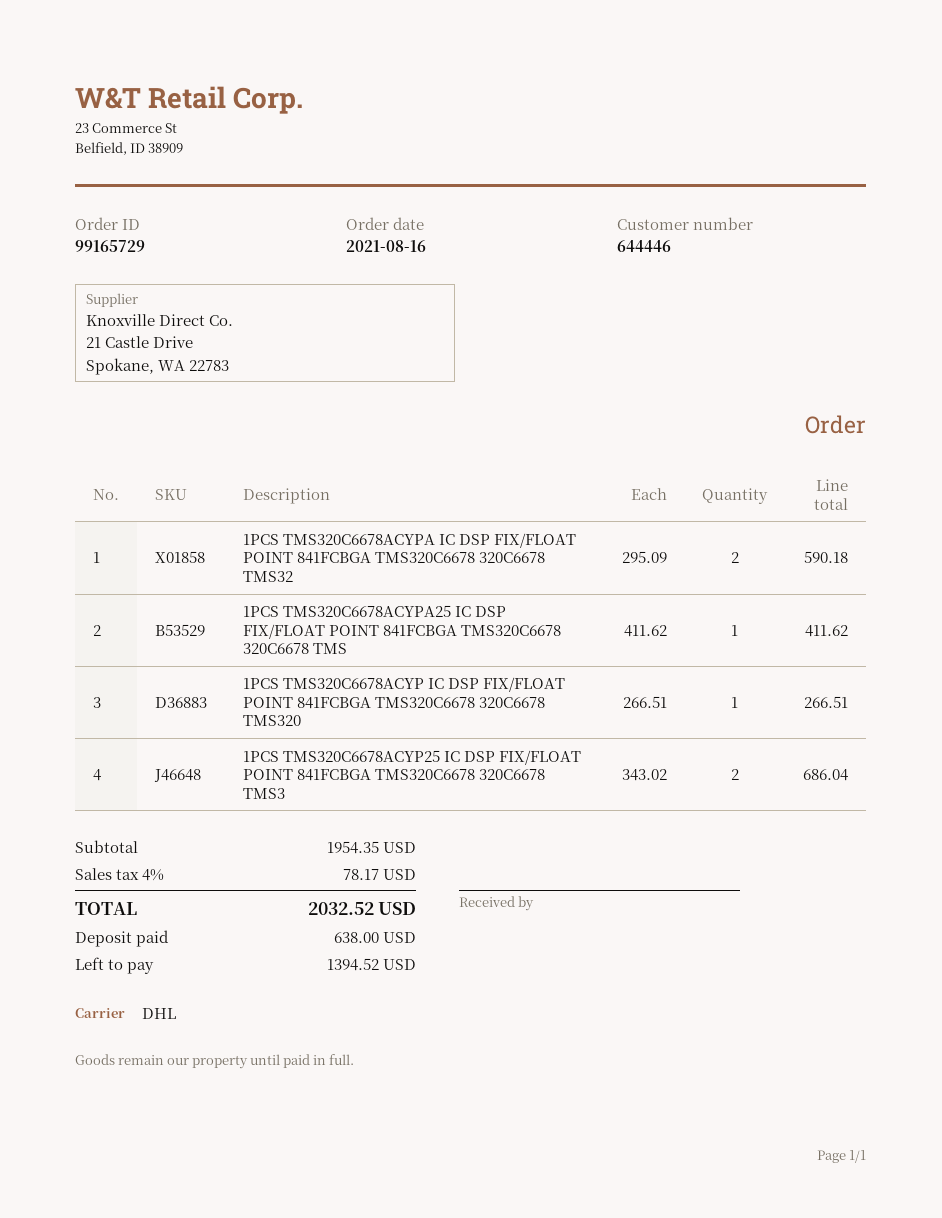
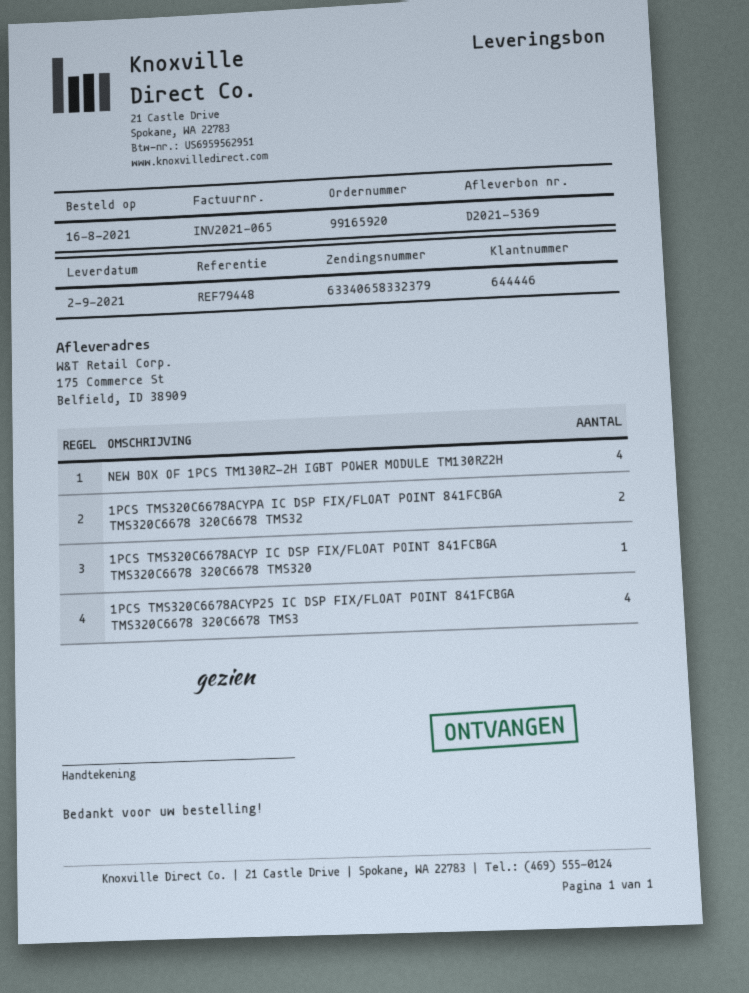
order number: 99165729 -> 99165920
1PCS TMS320C6678ACYPA25 IC DSP FIX/FLOAT POINT 841FCBGA TMS320C6678 320C6678 TMS: 1 -> none
1PCS TMS320C6678ACYP25 IC DSP FIX/FLOAT POINT 841FCBGA TMS320C6678 320C6678 TMS3: 2 -> 4
NEW BOX OF 1PCS TM130RZ-2H IGBT POWER MODULE TM130RZ2H: none -> 4

